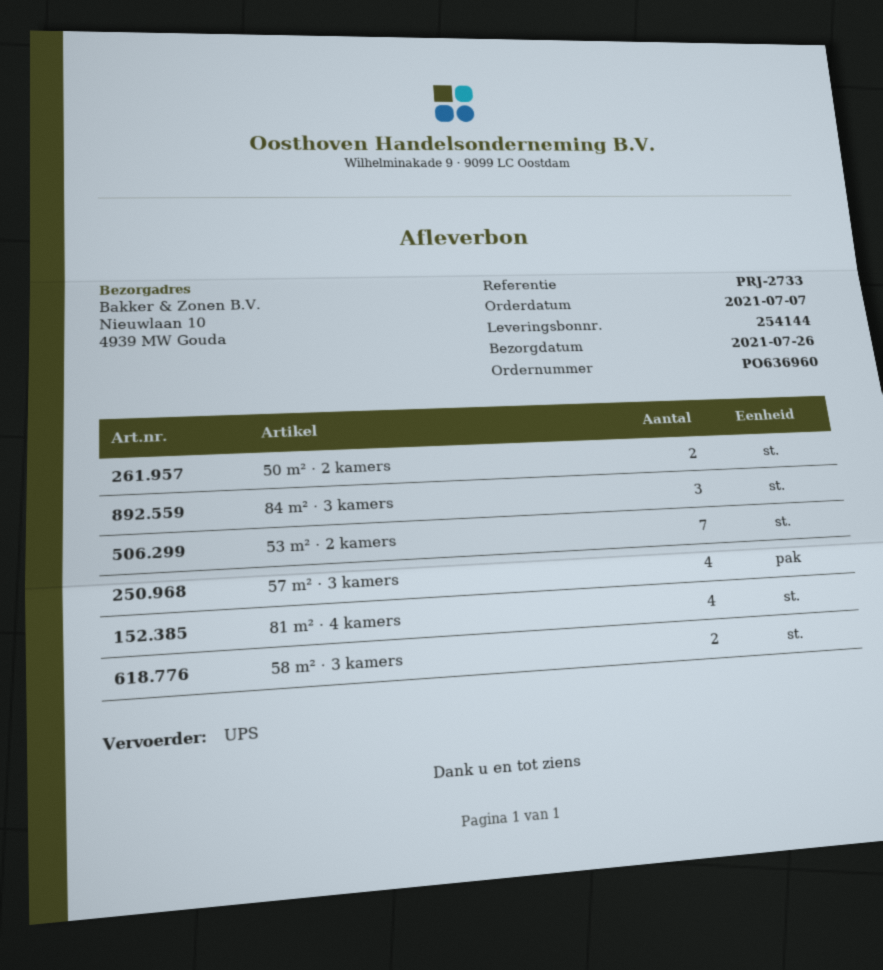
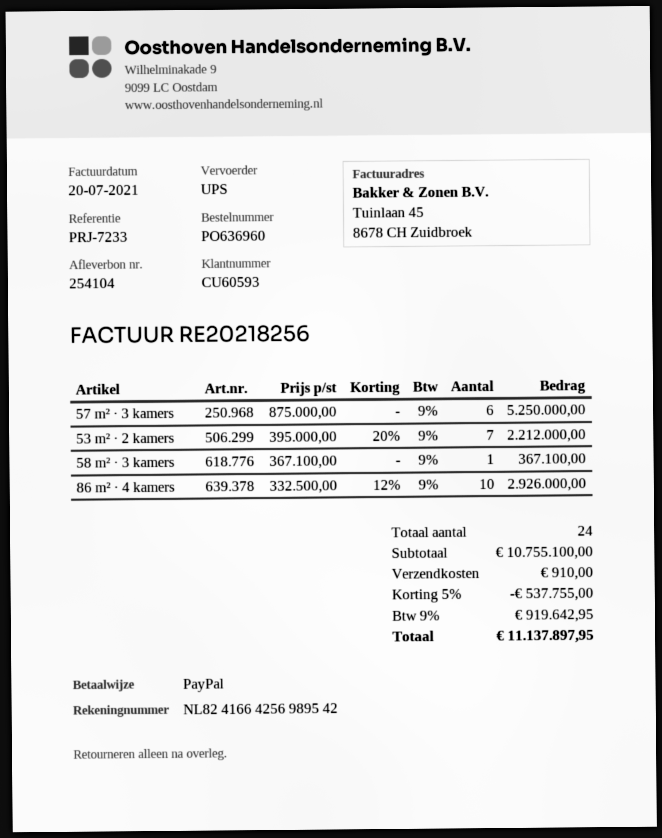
delivery note number: 254144 -> 254104
reference: PRJ-2733 -> PRJ-7233
50 m² · 2 kamers: 2 -> none
84 m² · 3 kamers: 3 -> none
57 m² · 3 kamers: 4 -> 6
81 m² · 4 kamers: 4 -> none
58 m² · 3 kamers: 2 -> 1
86 m² · 4 kamers: none -> 10

